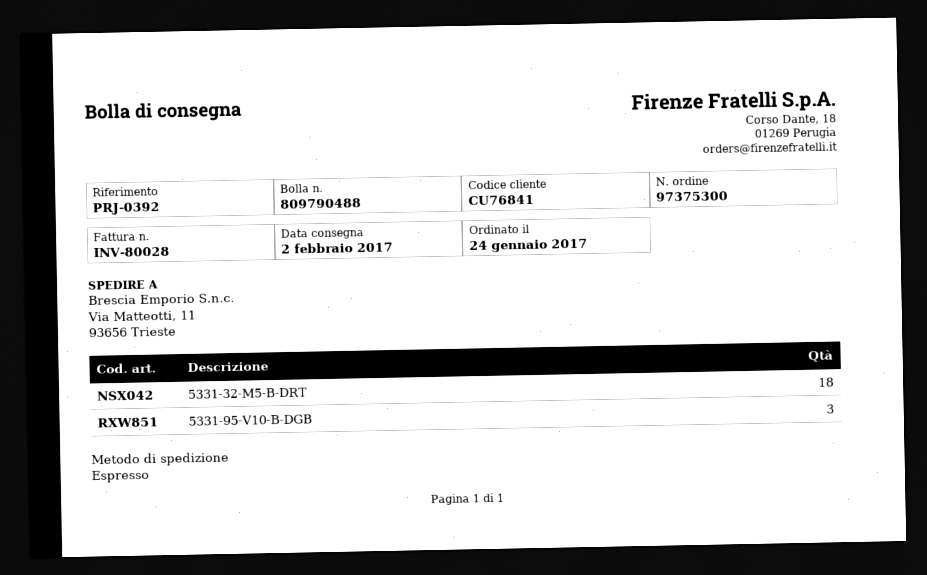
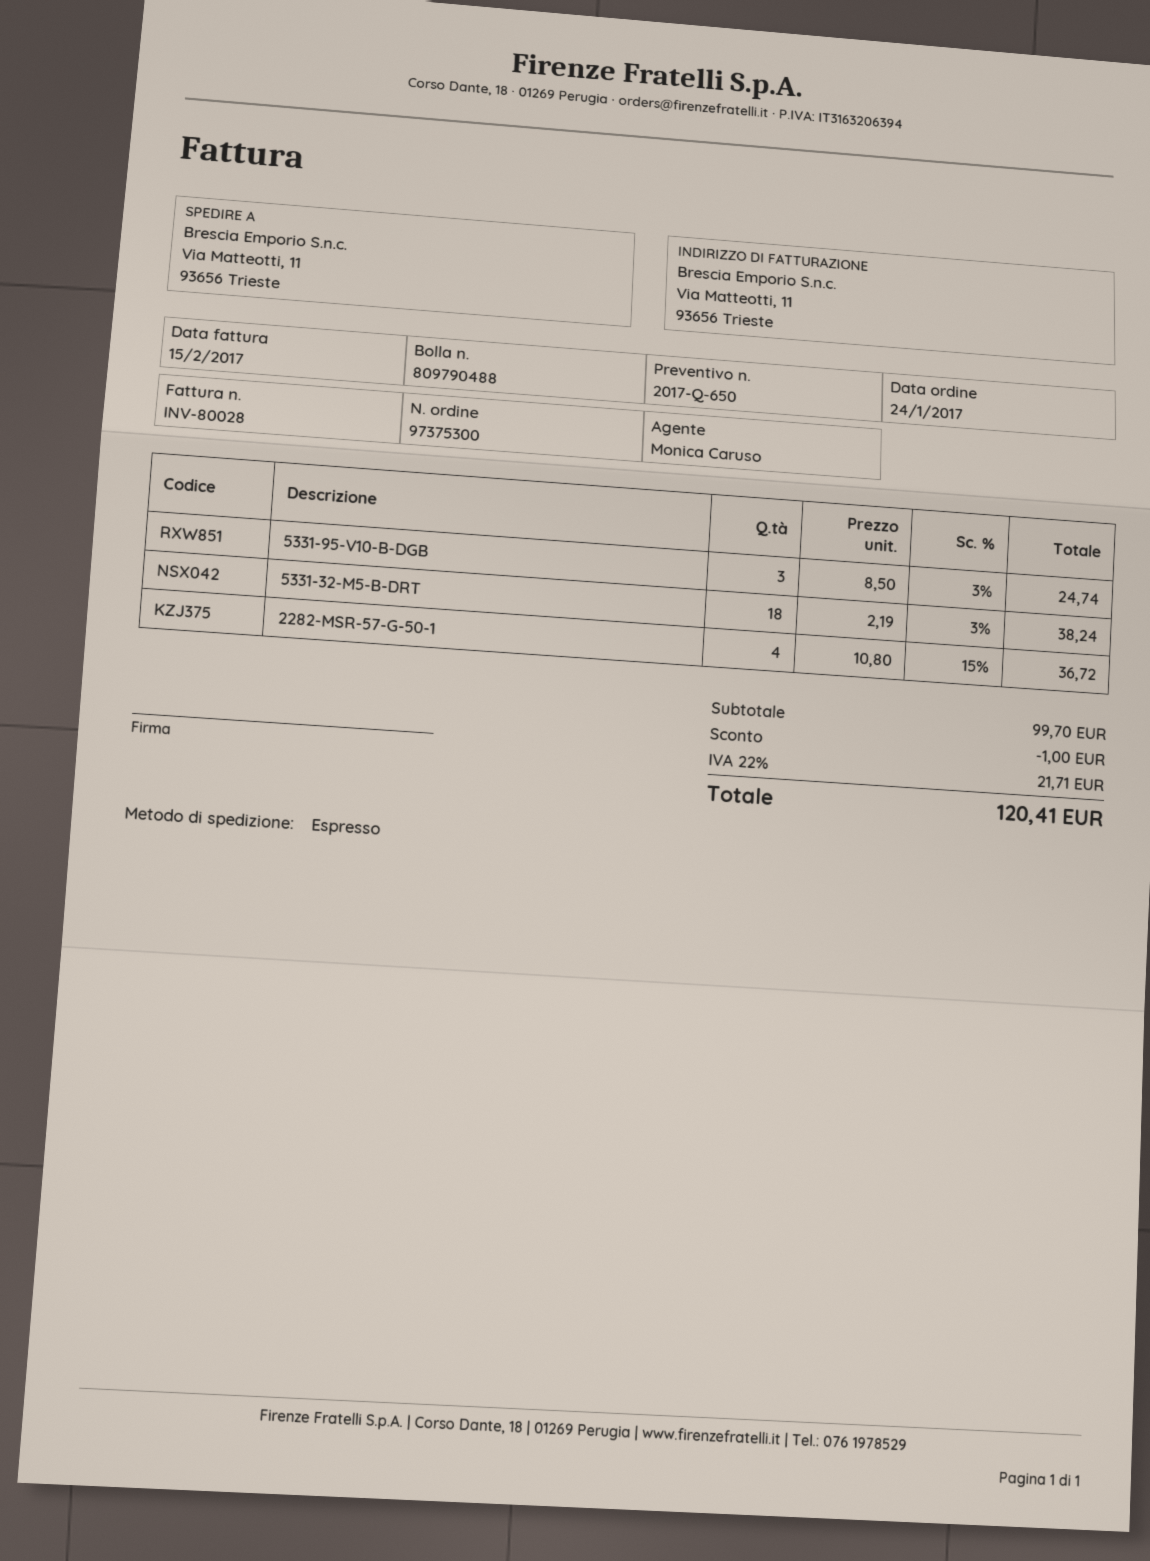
2282-MSR-57-G-50-1: none -> 4

